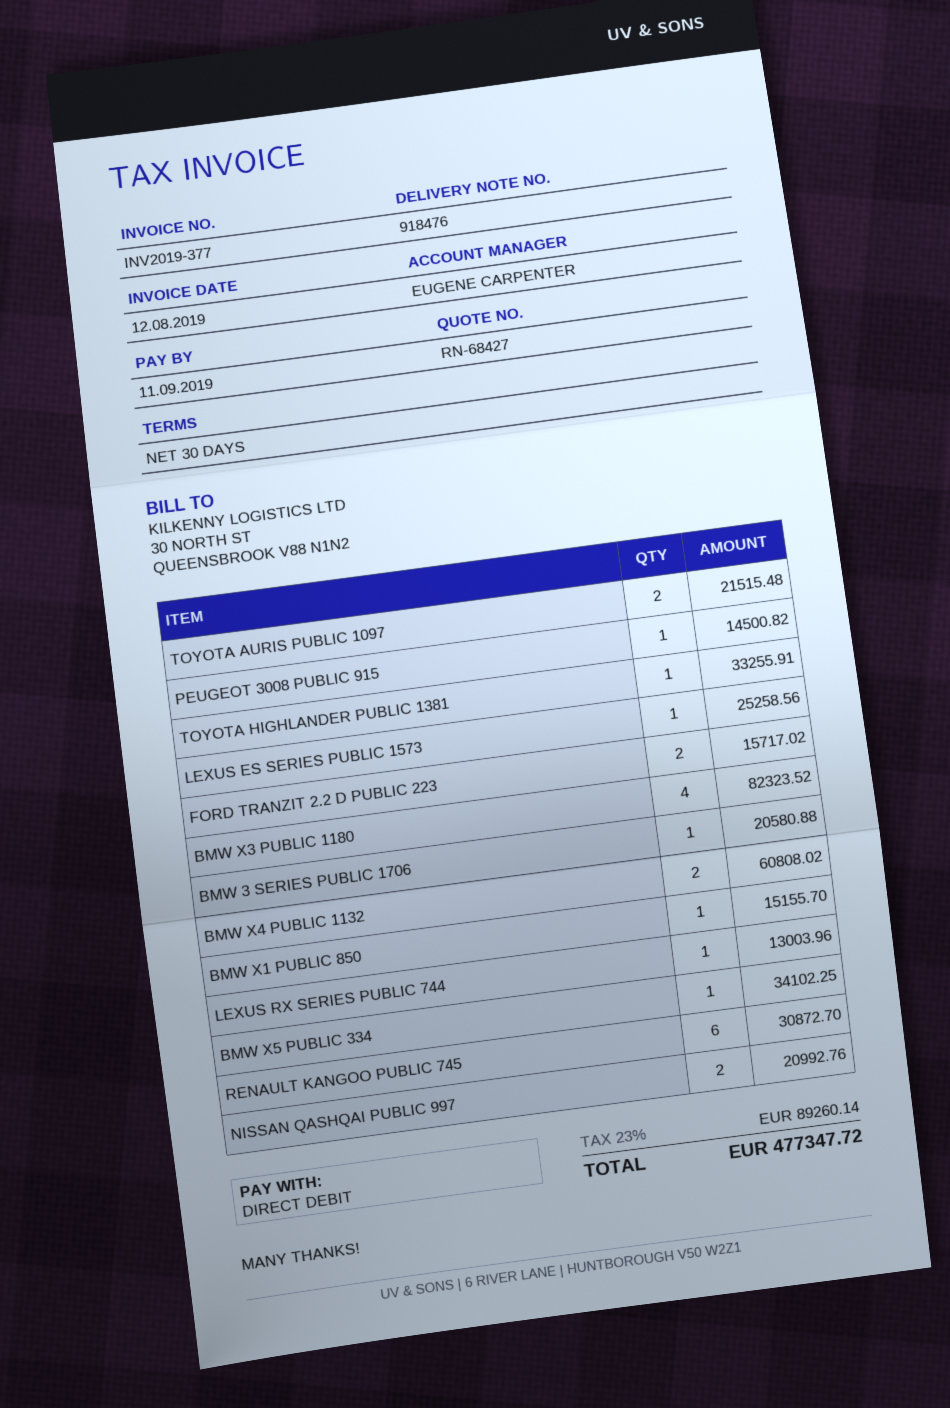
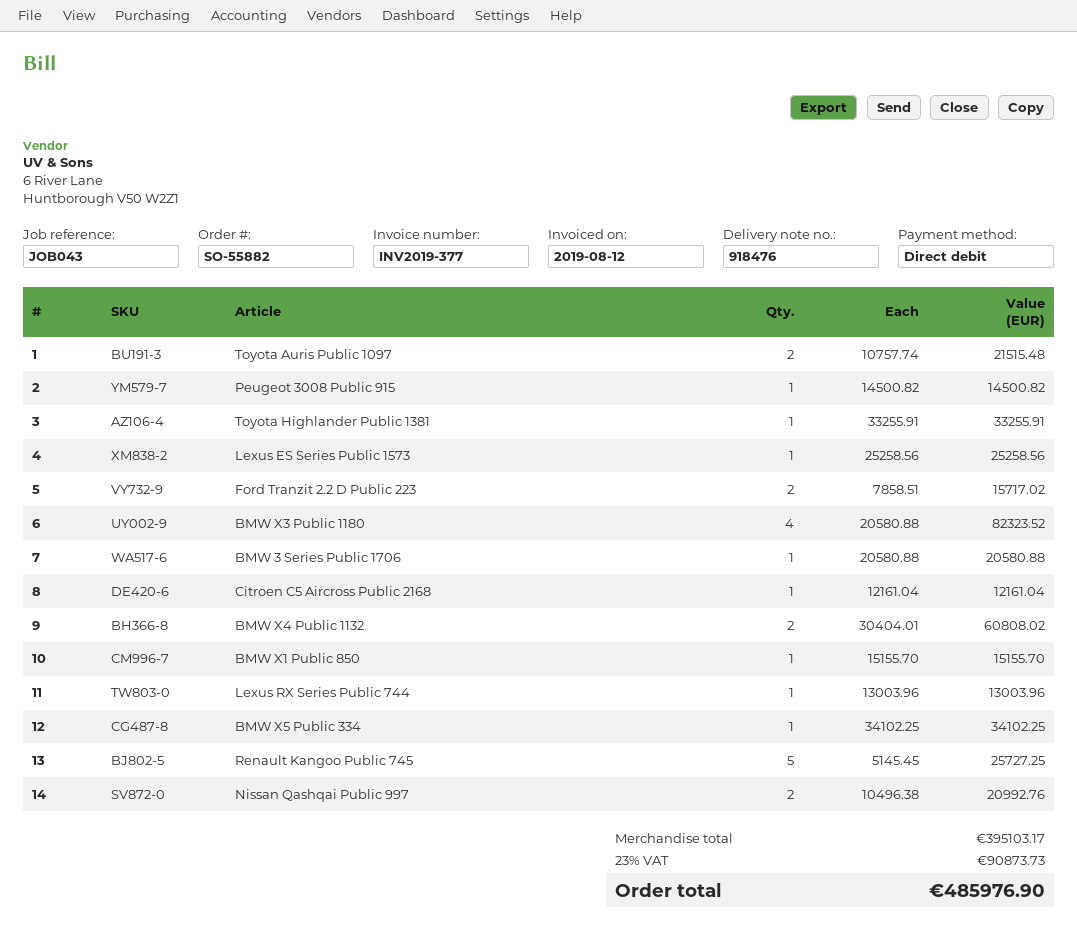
RENAULT KANGOO PUBLIC 745: 6 for 30872.70 -> 5 for 25727.25
Citroen C5 Aircross Public 2168: none -> 1 for 12161.04
tax: 23% = 89260.14 -> 23% = 90873.73
total: 477347.72 -> 485976.90

